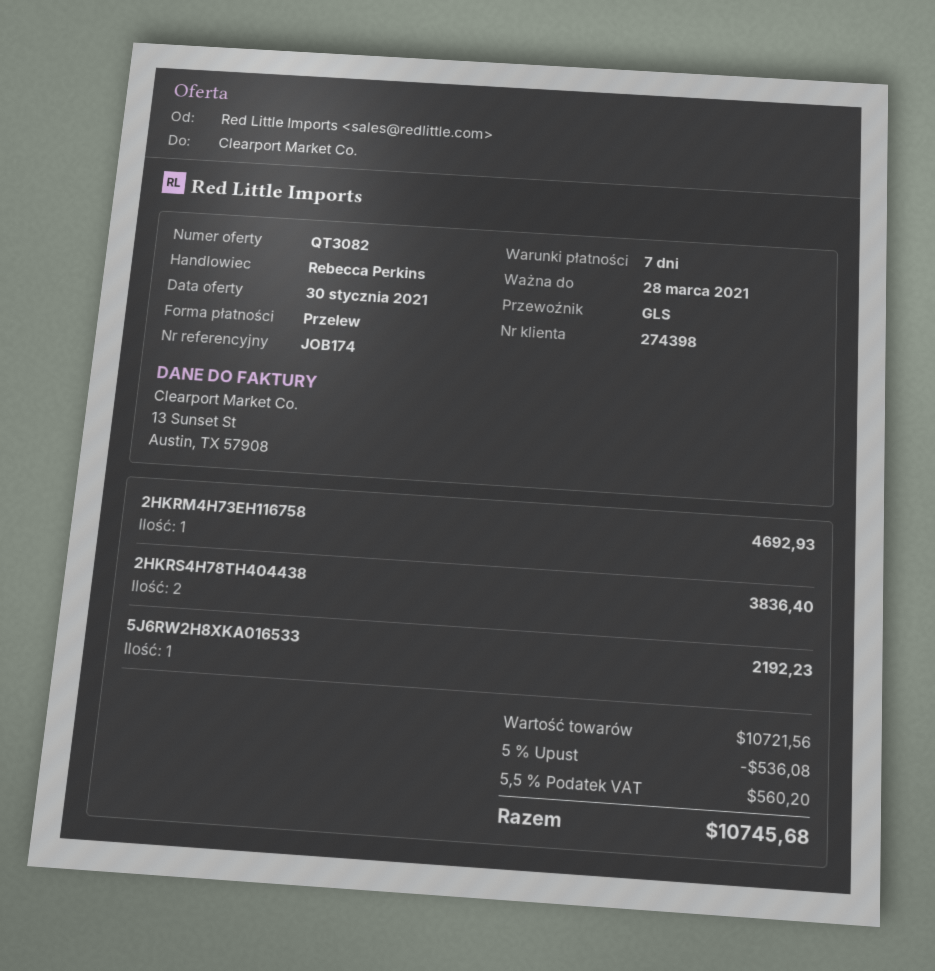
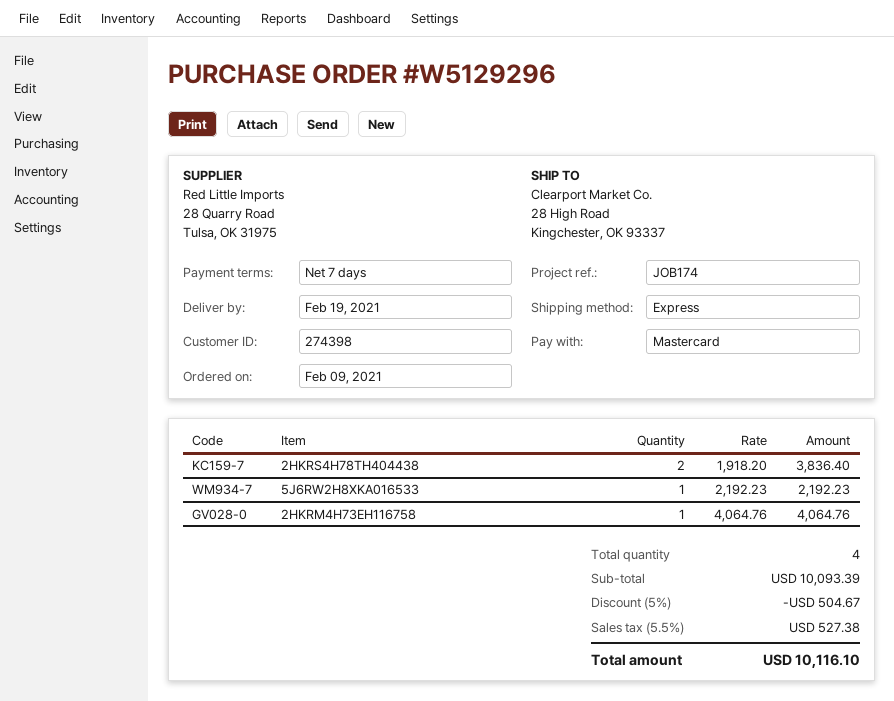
payment method: bank transfer -> Mastercard
shipping method: GLS -> express
2HKRM4H73EH116758: 1 for 4692.93 -> 1 for 4064.76
subtotal: 10721.56 -> 10093.39
discount: 5% = 536.08 -> 5% = 504.67
tax: 5.5% = 560.20 -> 5.5% = 527.38
total: 10745.68 -> 10116.10

